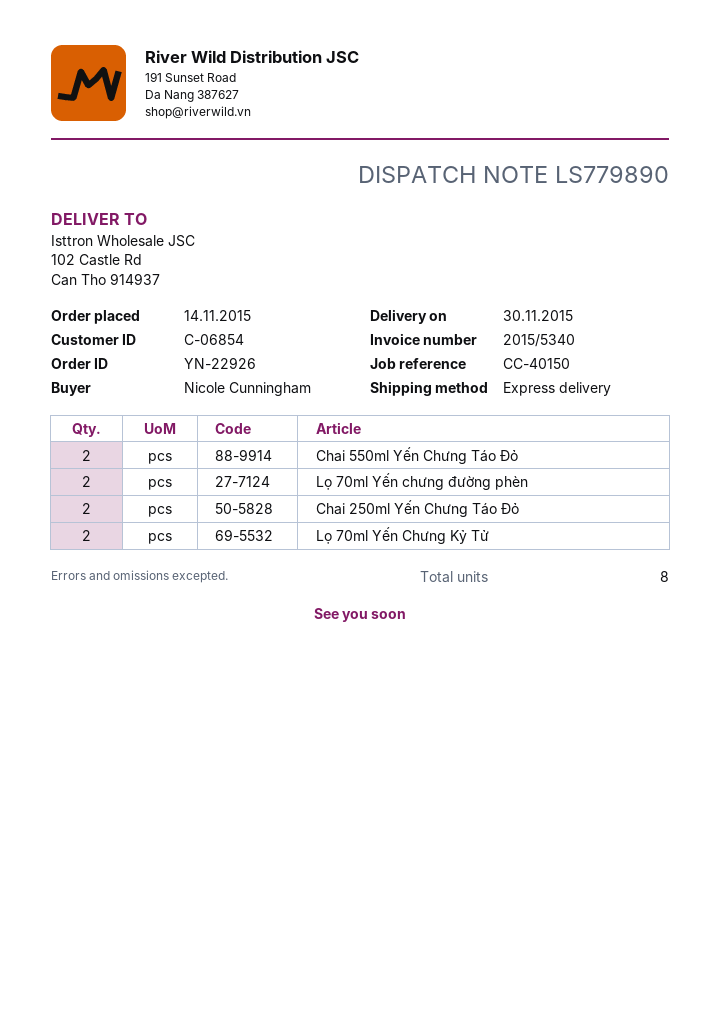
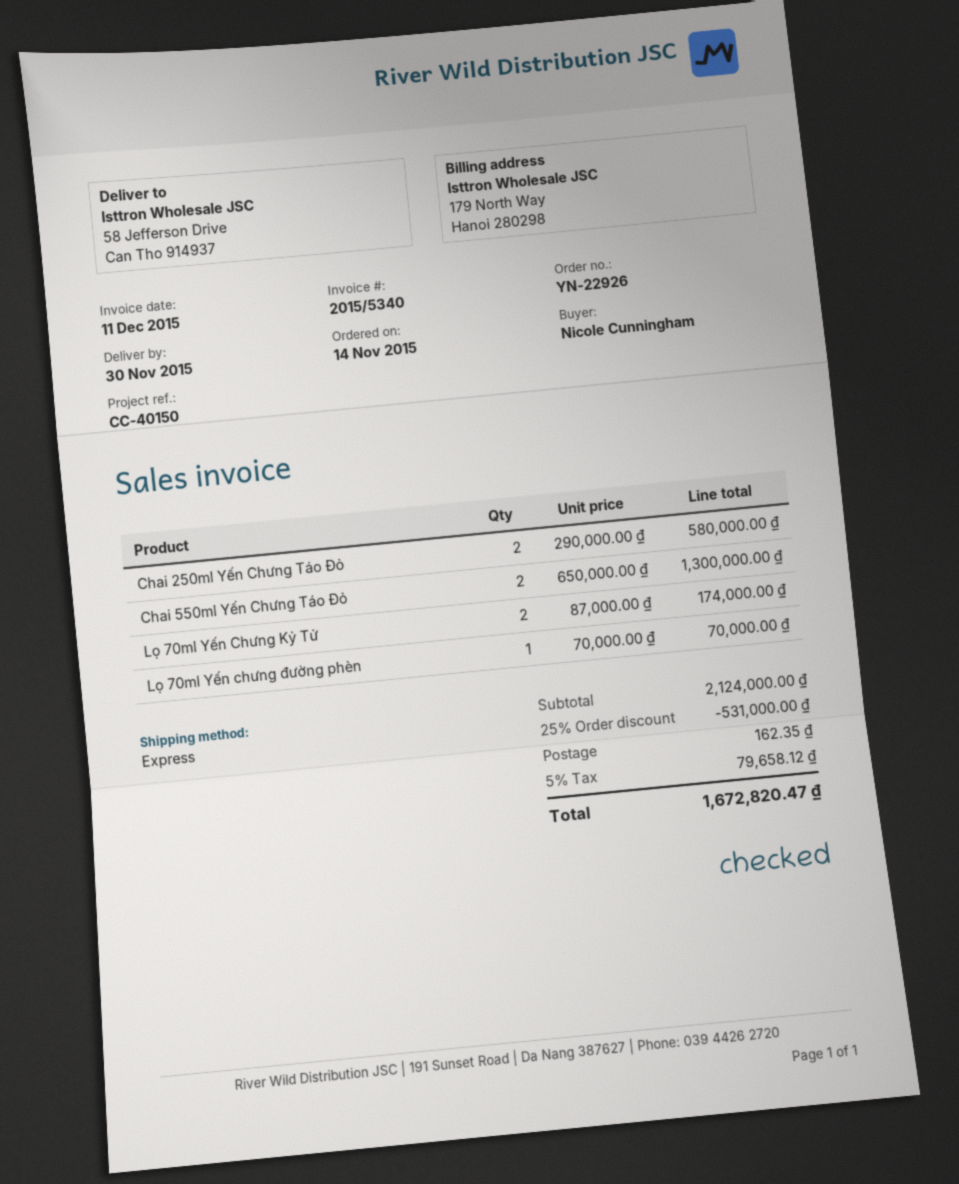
ship to: 102 Castle Rd, Can Tho 914937 -> 58 Jefferson Drive, Can Tho 914937
Lọ 70ml Yến chưng đường phèn: 2 -> 1

